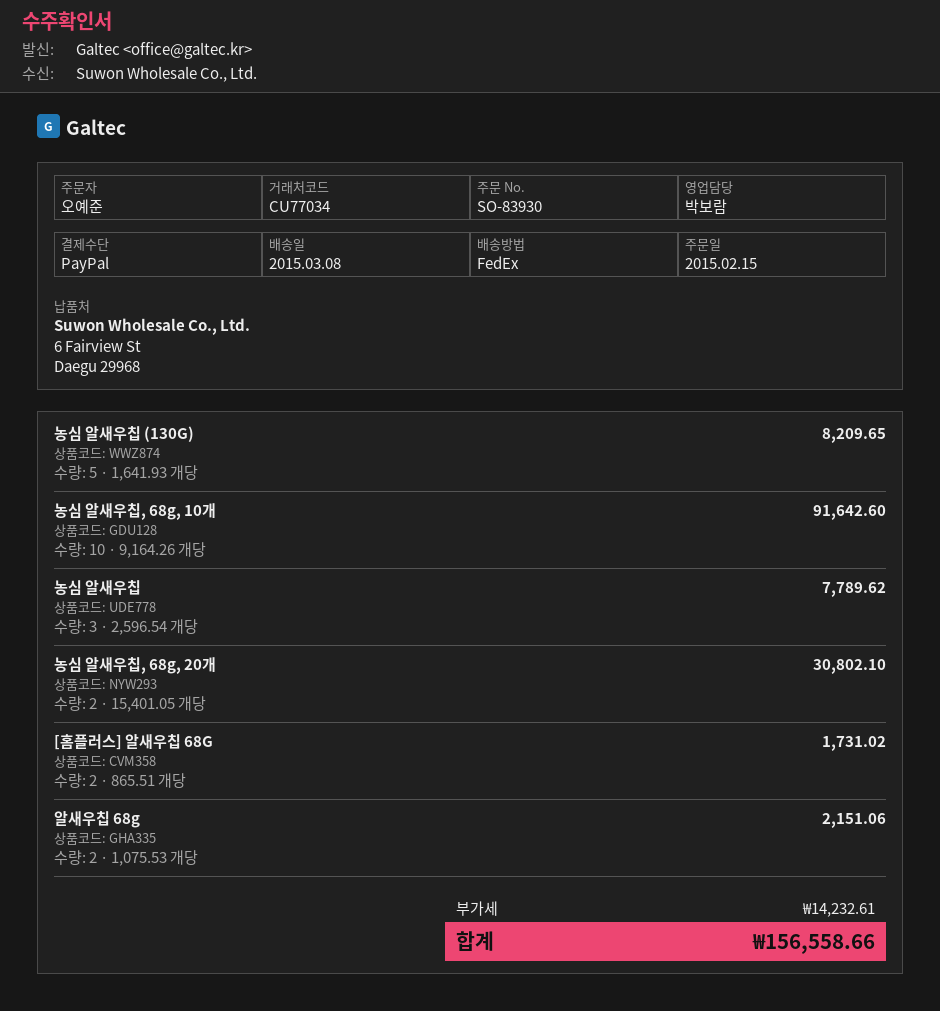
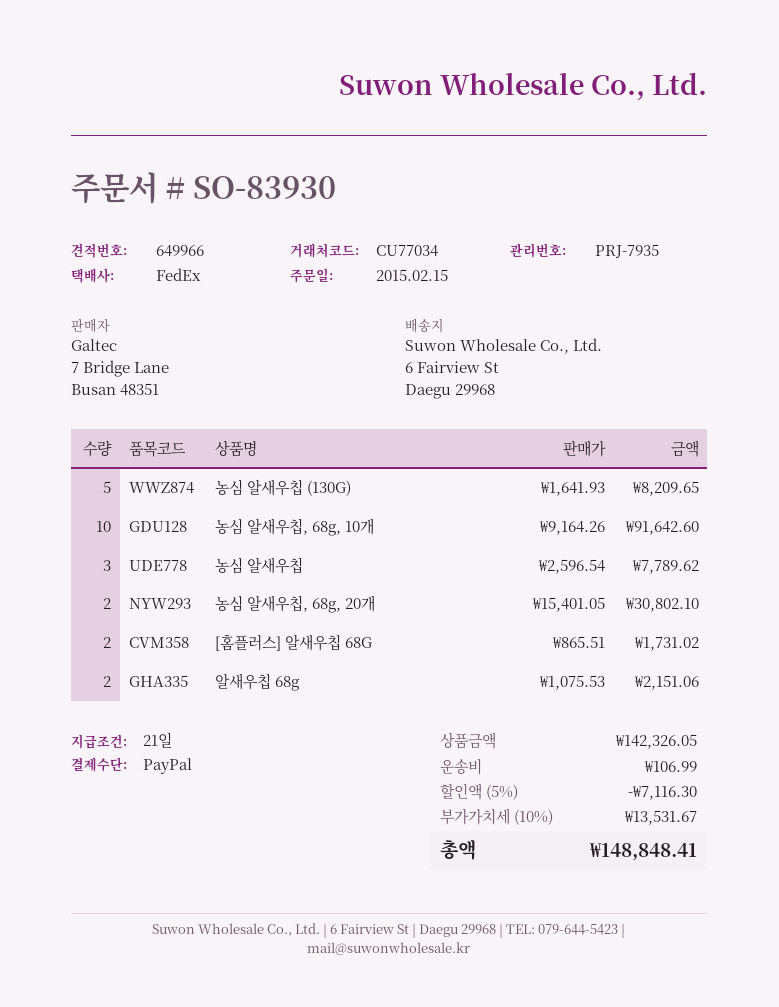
discount: none -> 5% = 7116.30
shipping: none -> 106.99
tax: 14232.61 -> 13531.67
total: 156558.66 -> 148848.41

